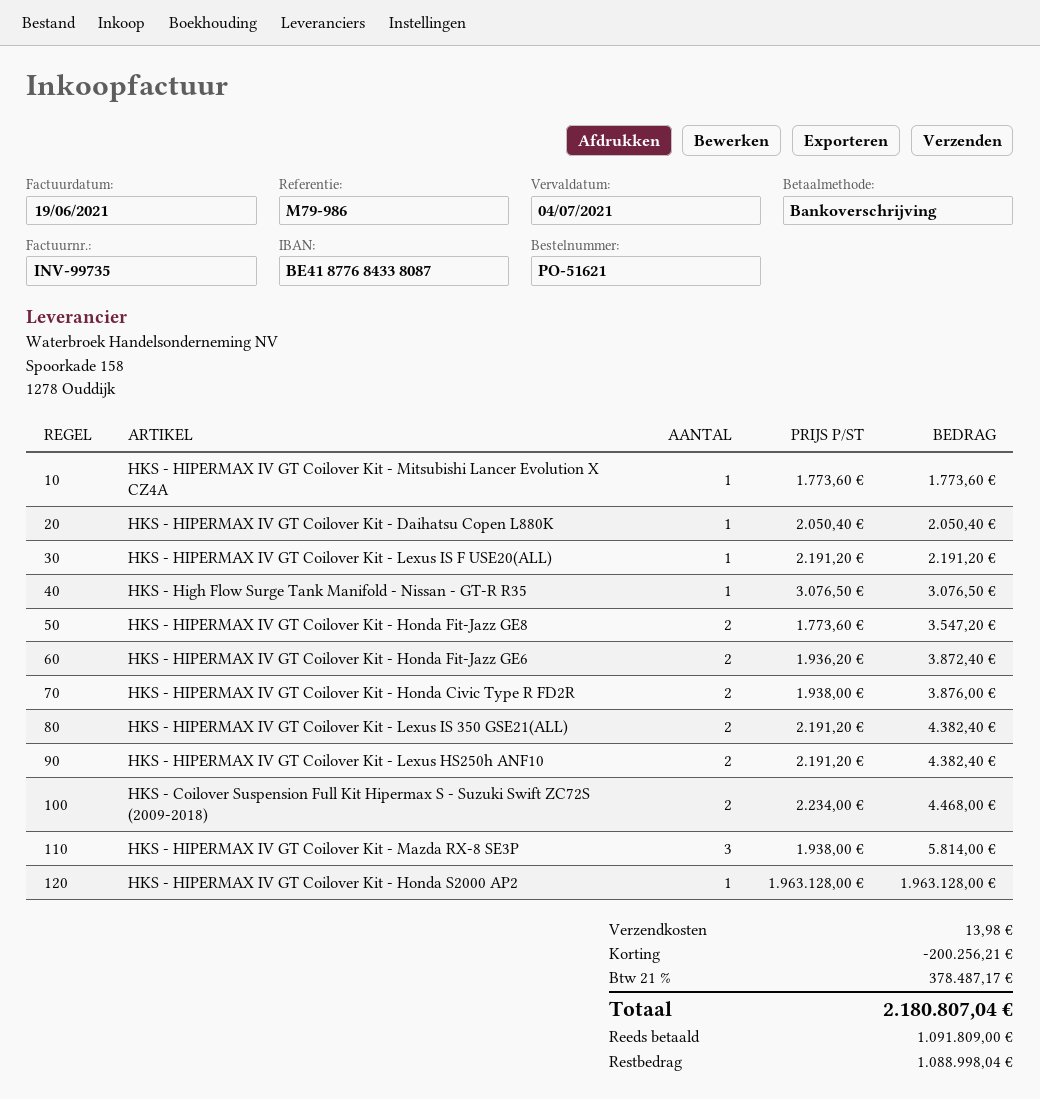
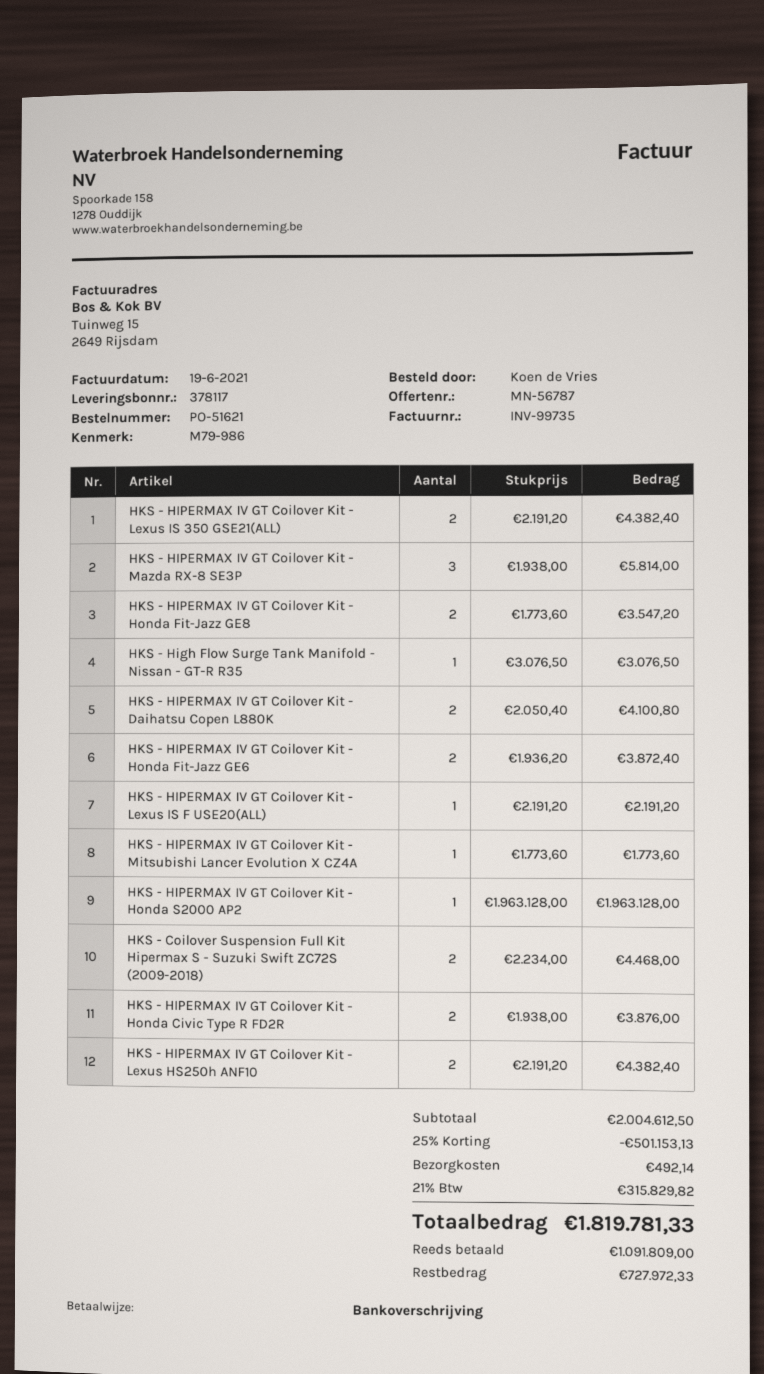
HKS - HIPERMAX IV GT Coilover Kit - Daihatsu Copen L880K: 1 x 2050.40 = 2050.40 -> 2 x 2050.40 = 4100.80
discount: 200256.21 -> 501153.13
shipping: 13.98 -> 492.14
tax: 21% = 378487.17 -> 21% = 315829.82
total: 2180807.04 -> 1819781.33
balance: 1088998.04 -> 727972.33

